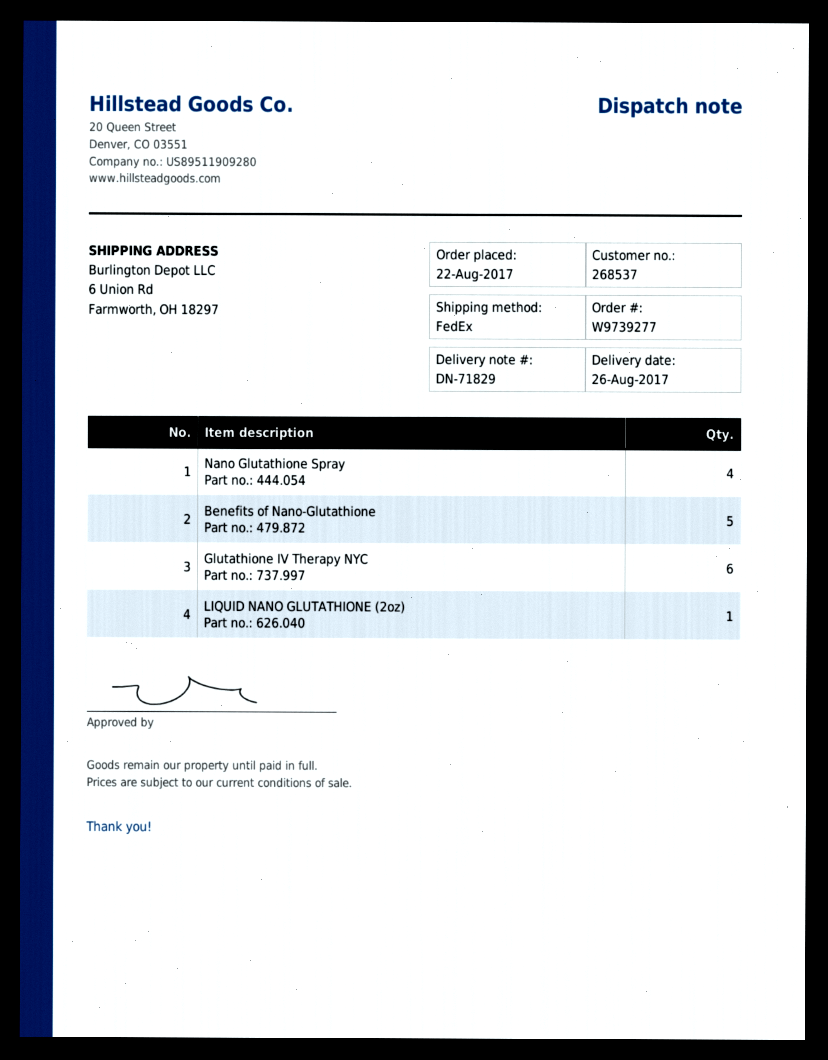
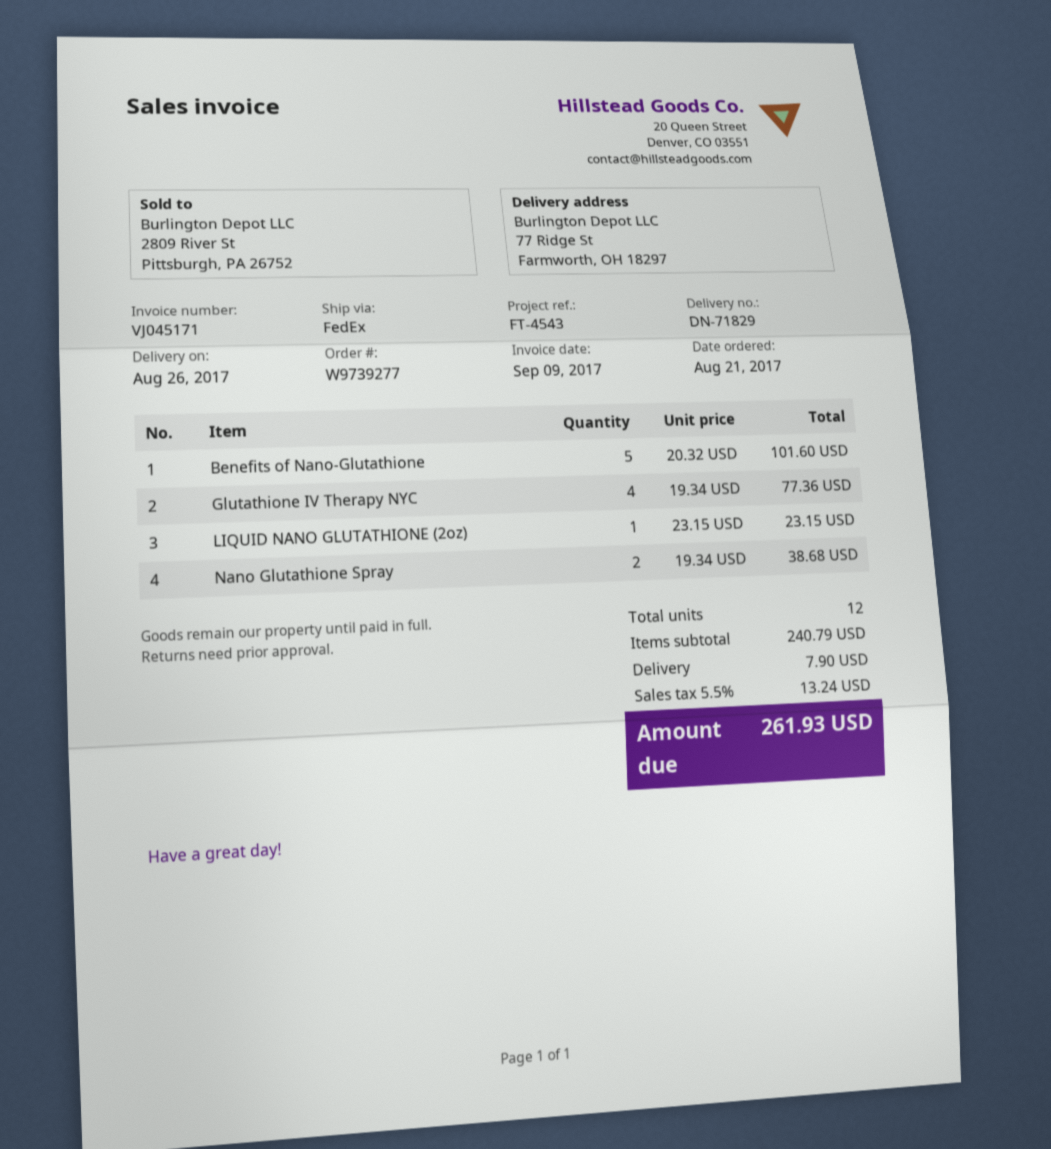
order date: 2017-08-22 -> 2017-08-21
ship to: 6 Union Rd, Farmworth, OH 18297 -> 77 Ridge St, Farmworth, OH 18297
Nano Glutathione Spray: 4 -> 2
Glutathione IV Therapy NYC: 6 -> 4

